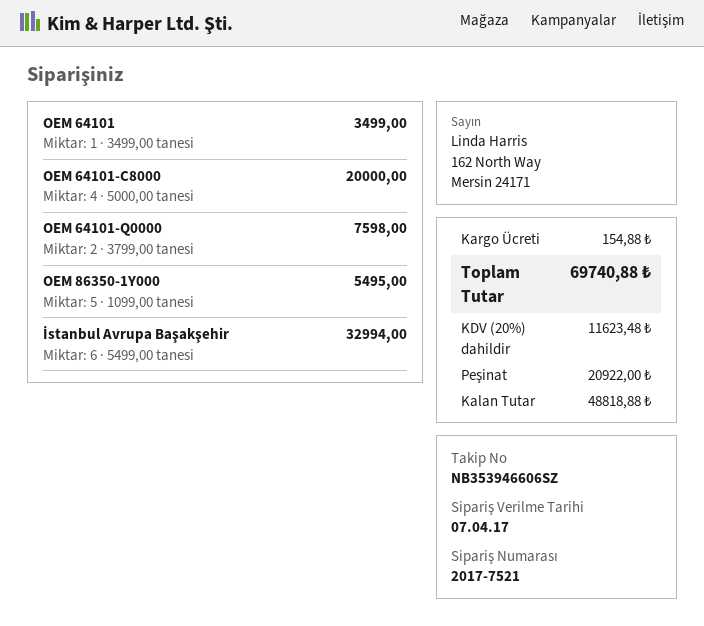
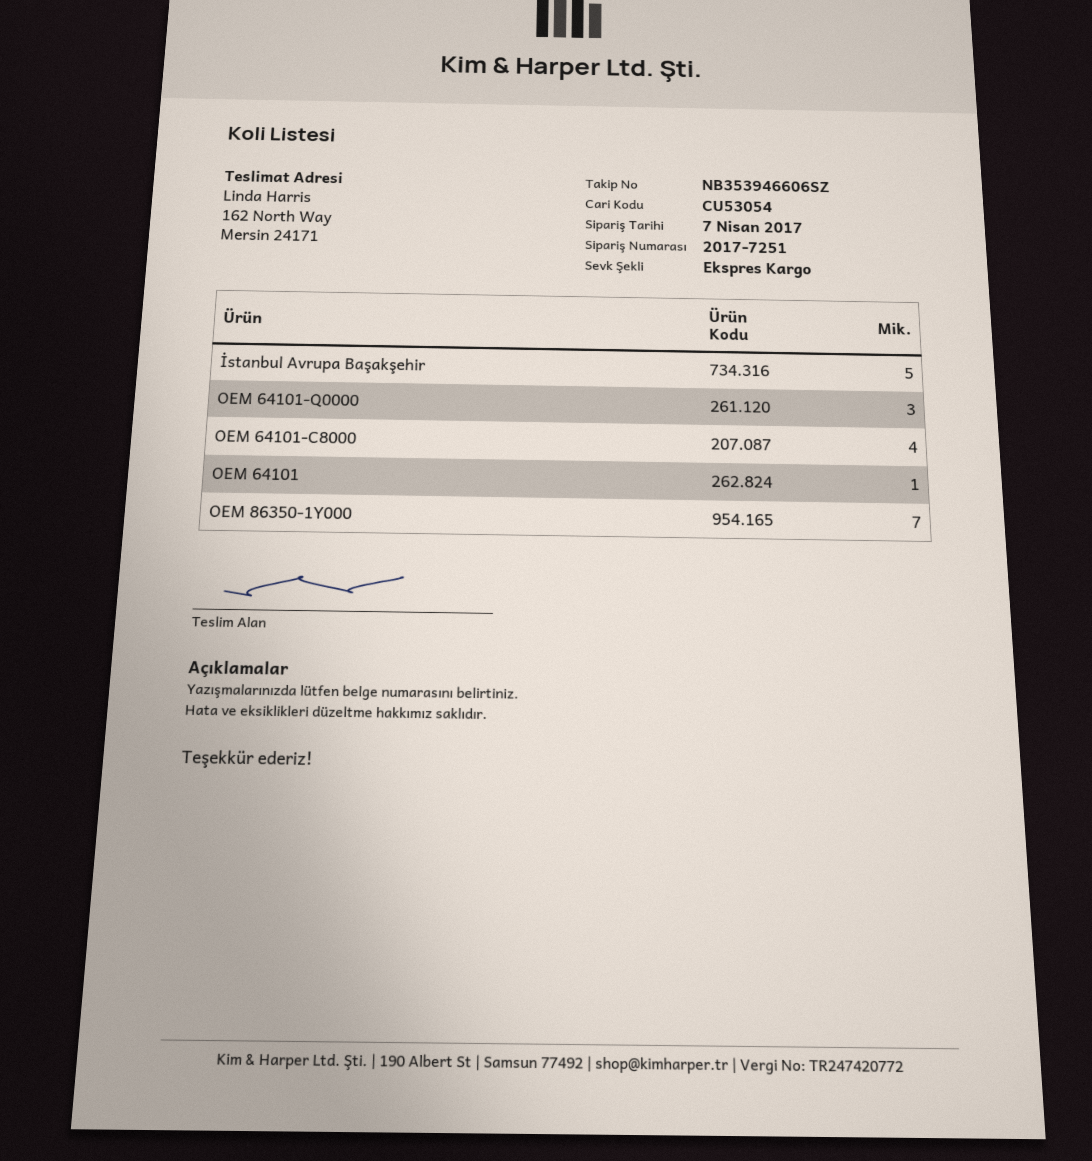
order number: 2017-7521 -> 2017-7251
OEM 64101-Q0000: 2 -> 3
OEM 86350-1Y000: 5 -> 7
İstanbul Avrupa Başakşehir: 6 -> 5

